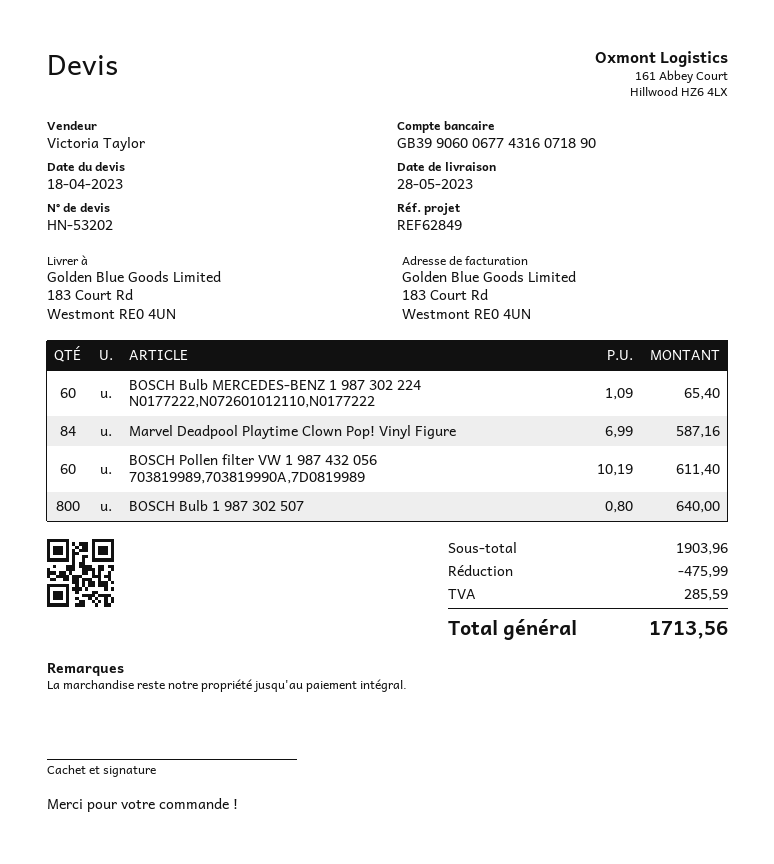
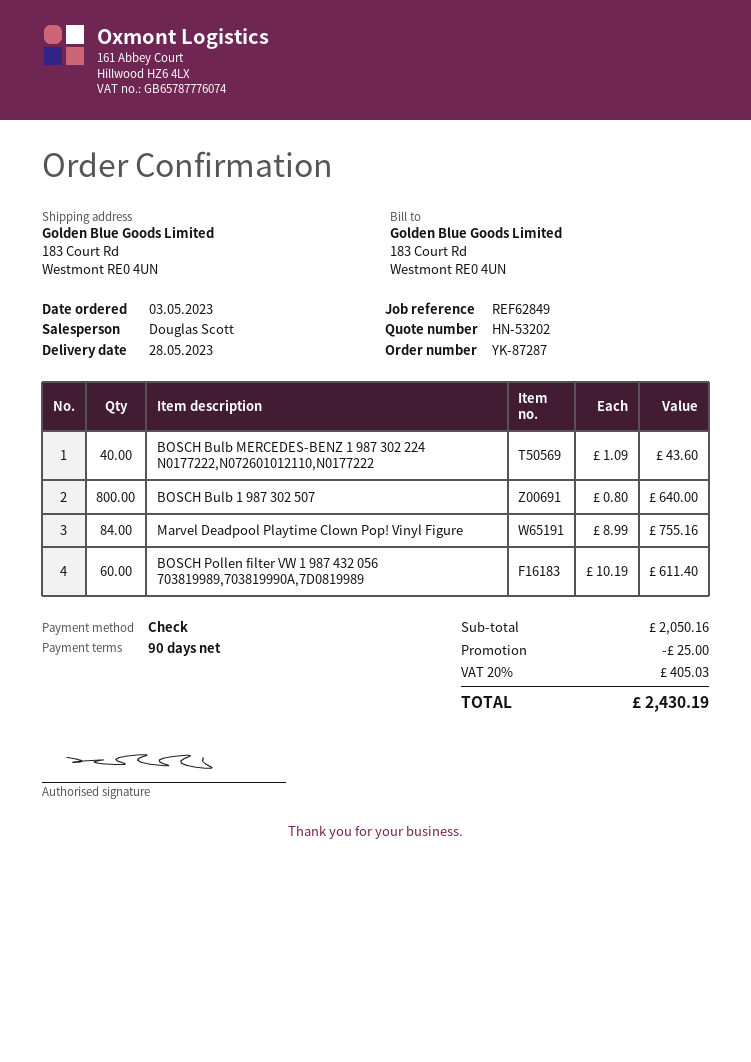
sales rep: Victoria Taylor -> Douglas Scott
BOSCH Bulb MERCEDES-BENZ 1 987 302 224 N0177222,N072601012110,N0177222: 60 x 1.09 = 65.40 -> 40 x 1.09 = 43.60
Marvel Deadpool Playtime Clown Pop! Vinyl Figure: 84 x 6.99 = 587.16 -> 84 x 8.99 = 755.16
subtotal: 1903.96 -> 2050.16
discount: 475.99 -> 25.00
tax: 285.59 -> 405.03
total: 1713.56 -> 2430.19

